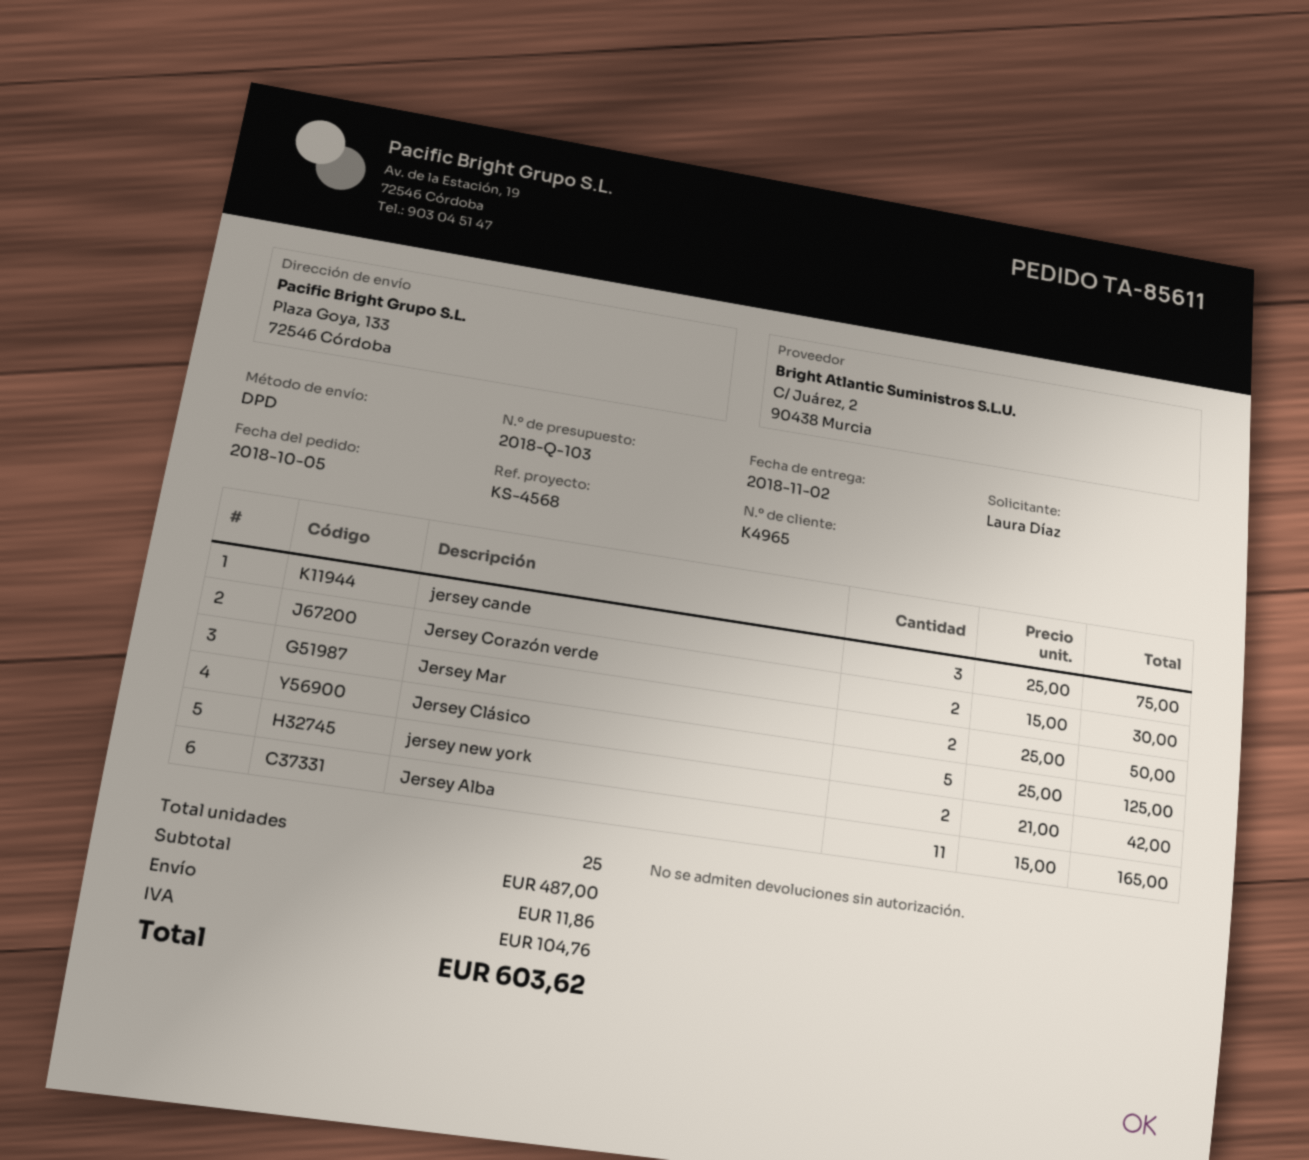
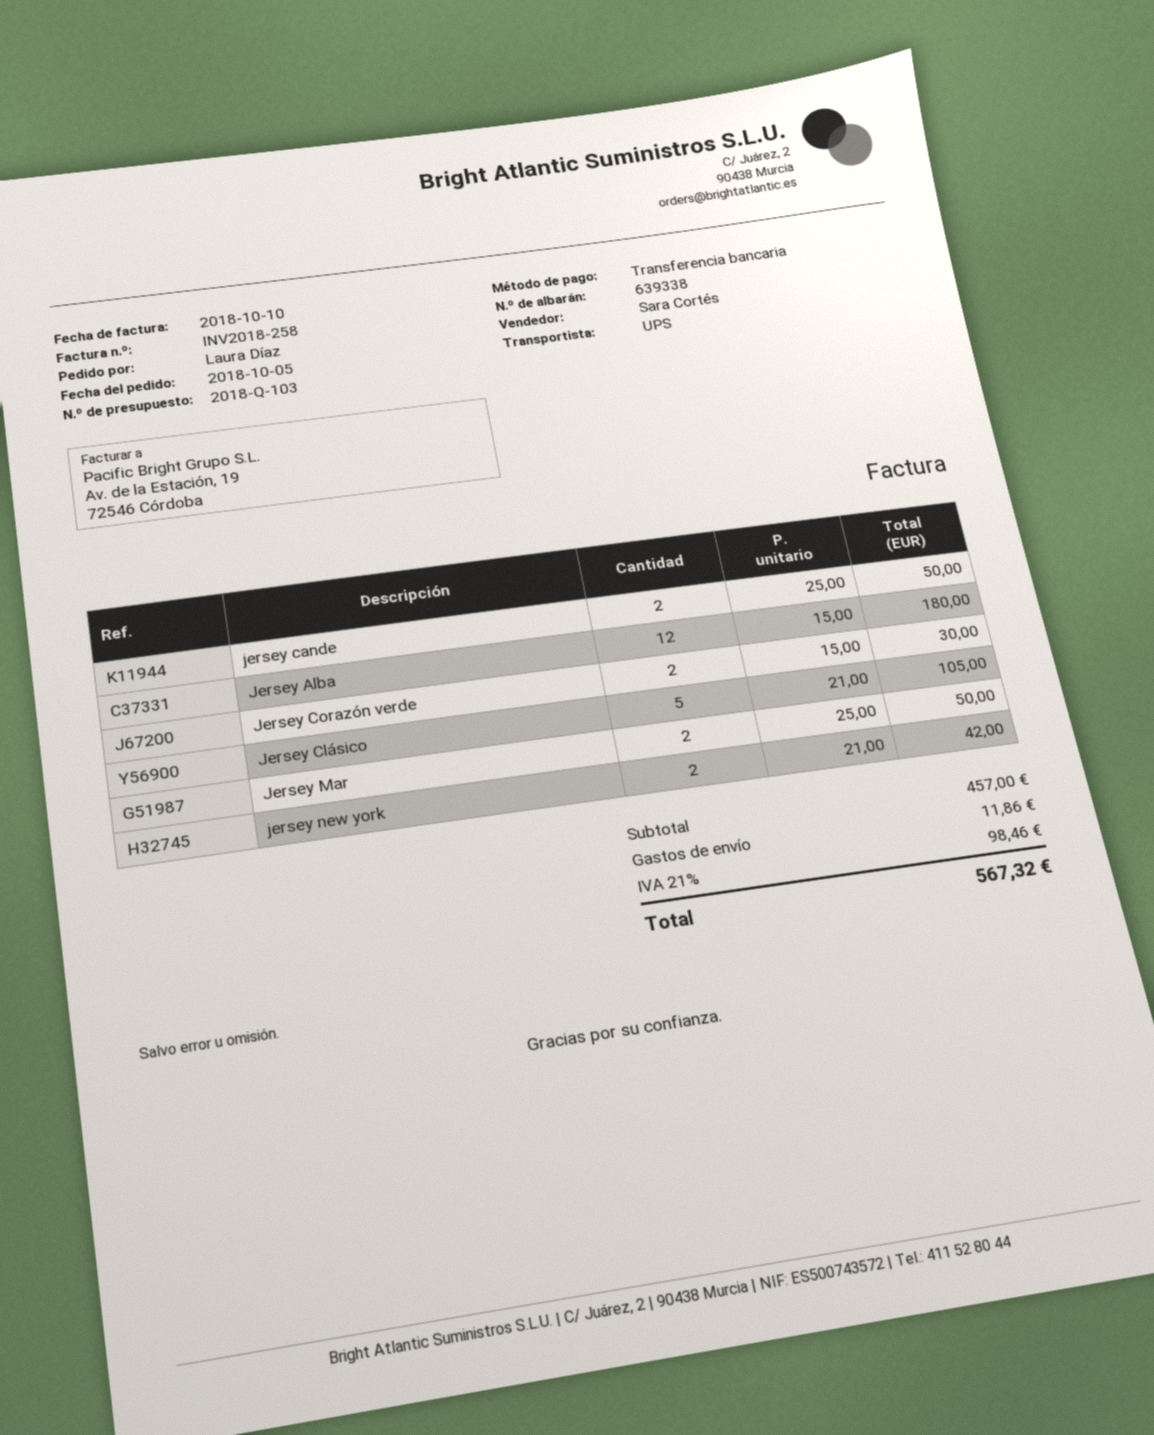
shipping method: DPD -> UPS
jersey cande: 3 x 25.00 = 75.00 -> 2 x 25.00 = 50.00
Jersey Clásico: 5 x 25.00 = 125.00 -> 5 x 21.00 = 105.00
Jersey Alba: 11 x 15.00 = 165.00 -> 12 x 15.00 = 180.00
subtotal: 487.00 -> 457.00
tax: 104.76 -> 98.46
total: 603.62 -> 567.32

